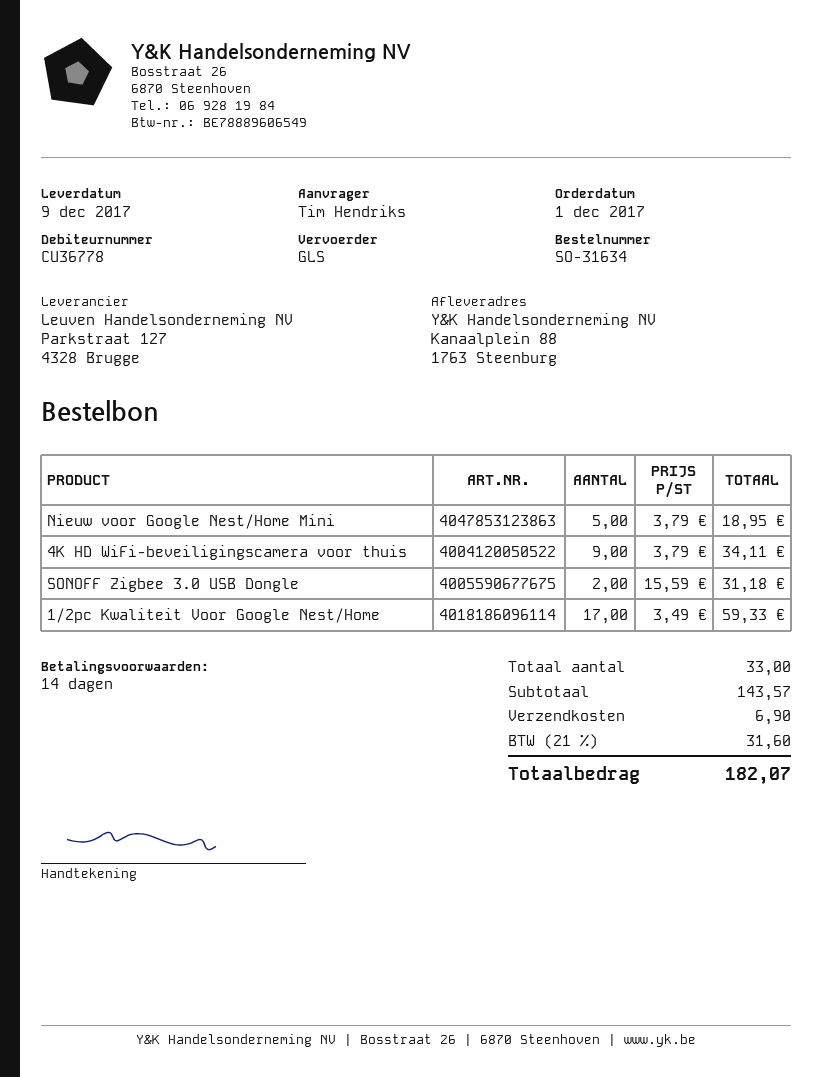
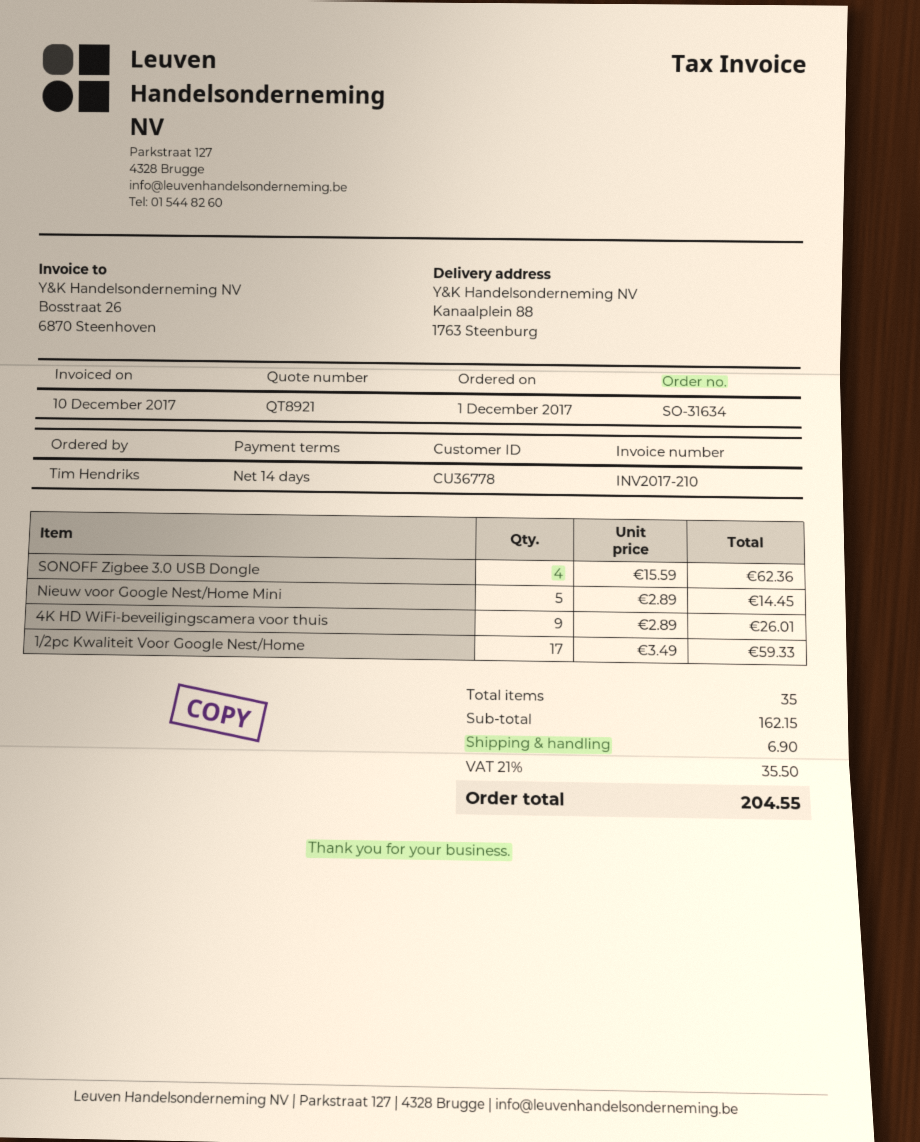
Nieuw voor Google Nest/Home Mini: 5 x 3.79 = 18.95 -> 5 x 2.89 = 14.45
4K HD WiFi-beveiligingscamera voor thuis: 9 x 3.79 = 34.11 -> 9 x 2.89 = 26.01
SONOFF Zigbee 3.0 USB Dongle: 2 x 15.59 = 31.18 -> 4 x 15.59 = 62.36
total quantity: 33 -> 35
subtotal: 143.57 -> 162.15
tax: 21% = 31.60 -> 21% = 35.50
total: 182.07 -> 204.55

